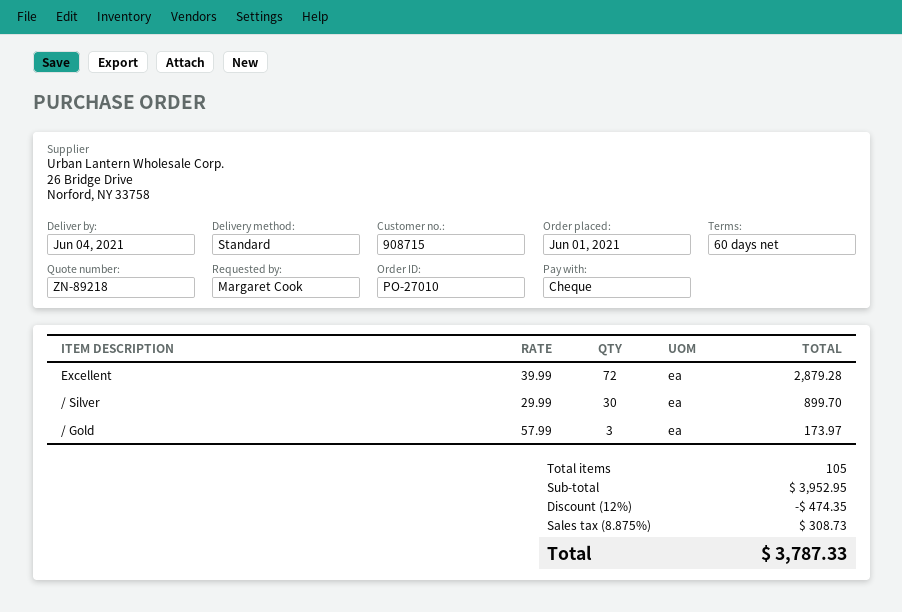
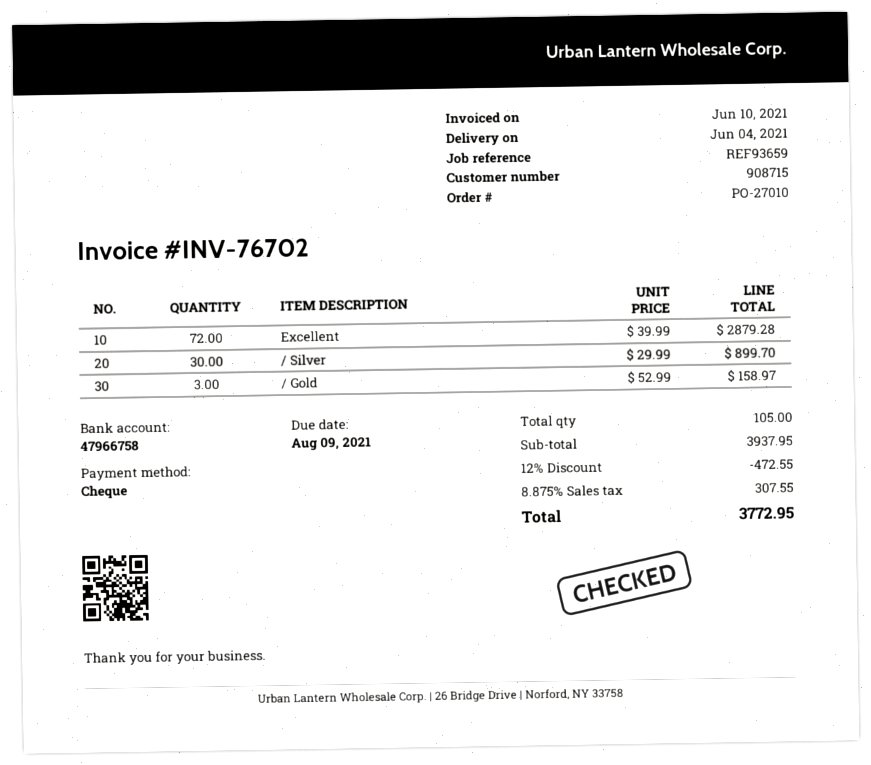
/ Gold: 3 x 57.99 = 173.97 -> 3 x 52.99 = 158.97
subtotal: 3952.95 -> 3937.95
discount: 12% = 474.35 -> 12% = 472.55
tax: 8.875% = 308.73 -> 8.875% = 307.55
total: 3787.33 -> 3772.95

